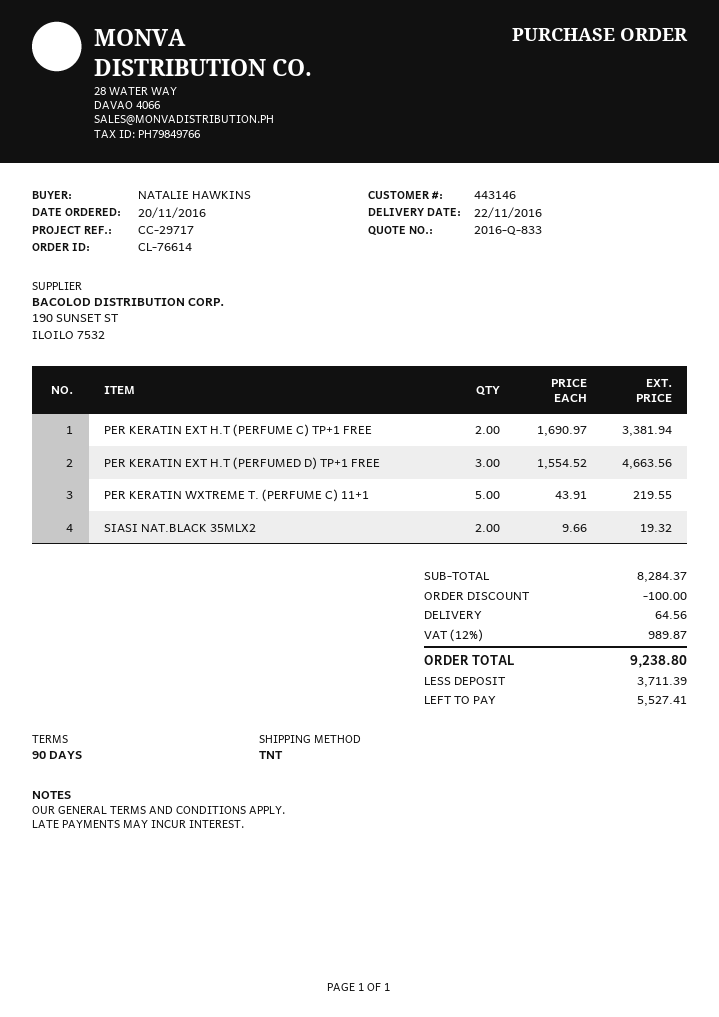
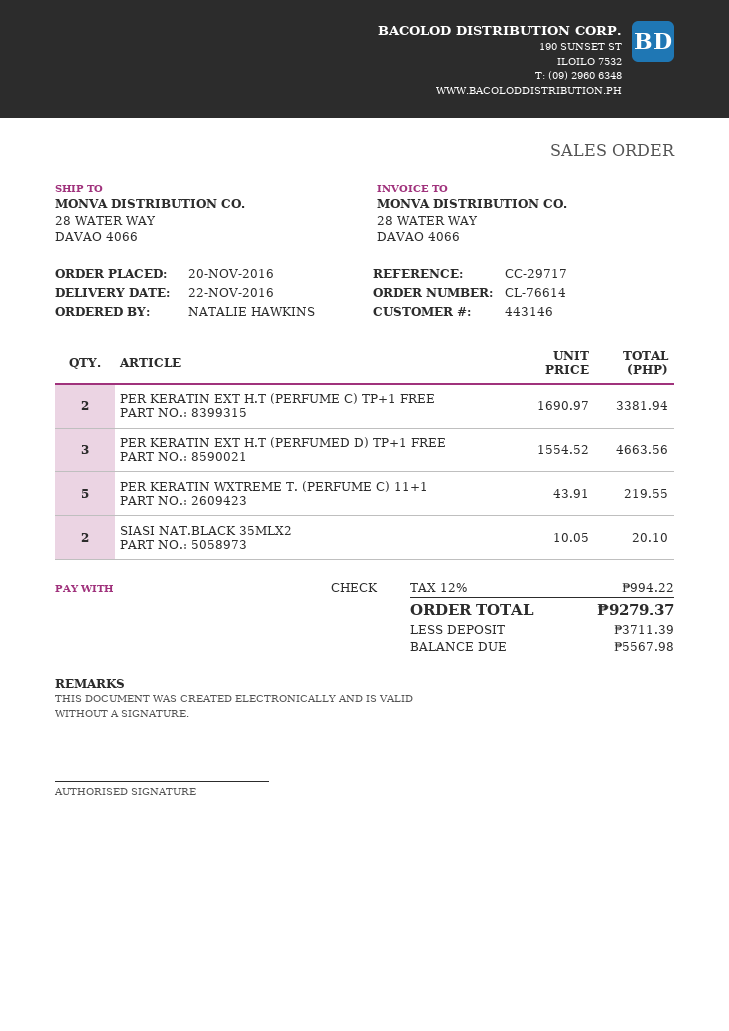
SIASI NAT.BLACK 35MLX2: 2 x 9.66 = 19.32 -> 2 x 10.05 = 20.10
discount: 100.00 -> none
shipping: 64.56 -> none
tax: 12% = 989.87 -> 12% = 994.22
total: 9238.80 -> 9279.37
balance: 5527.41 -> 5567.98

